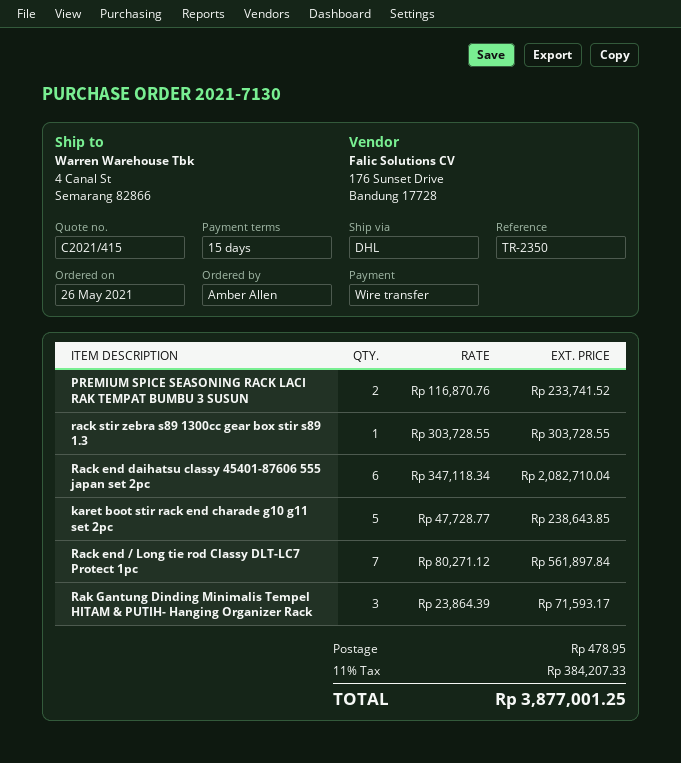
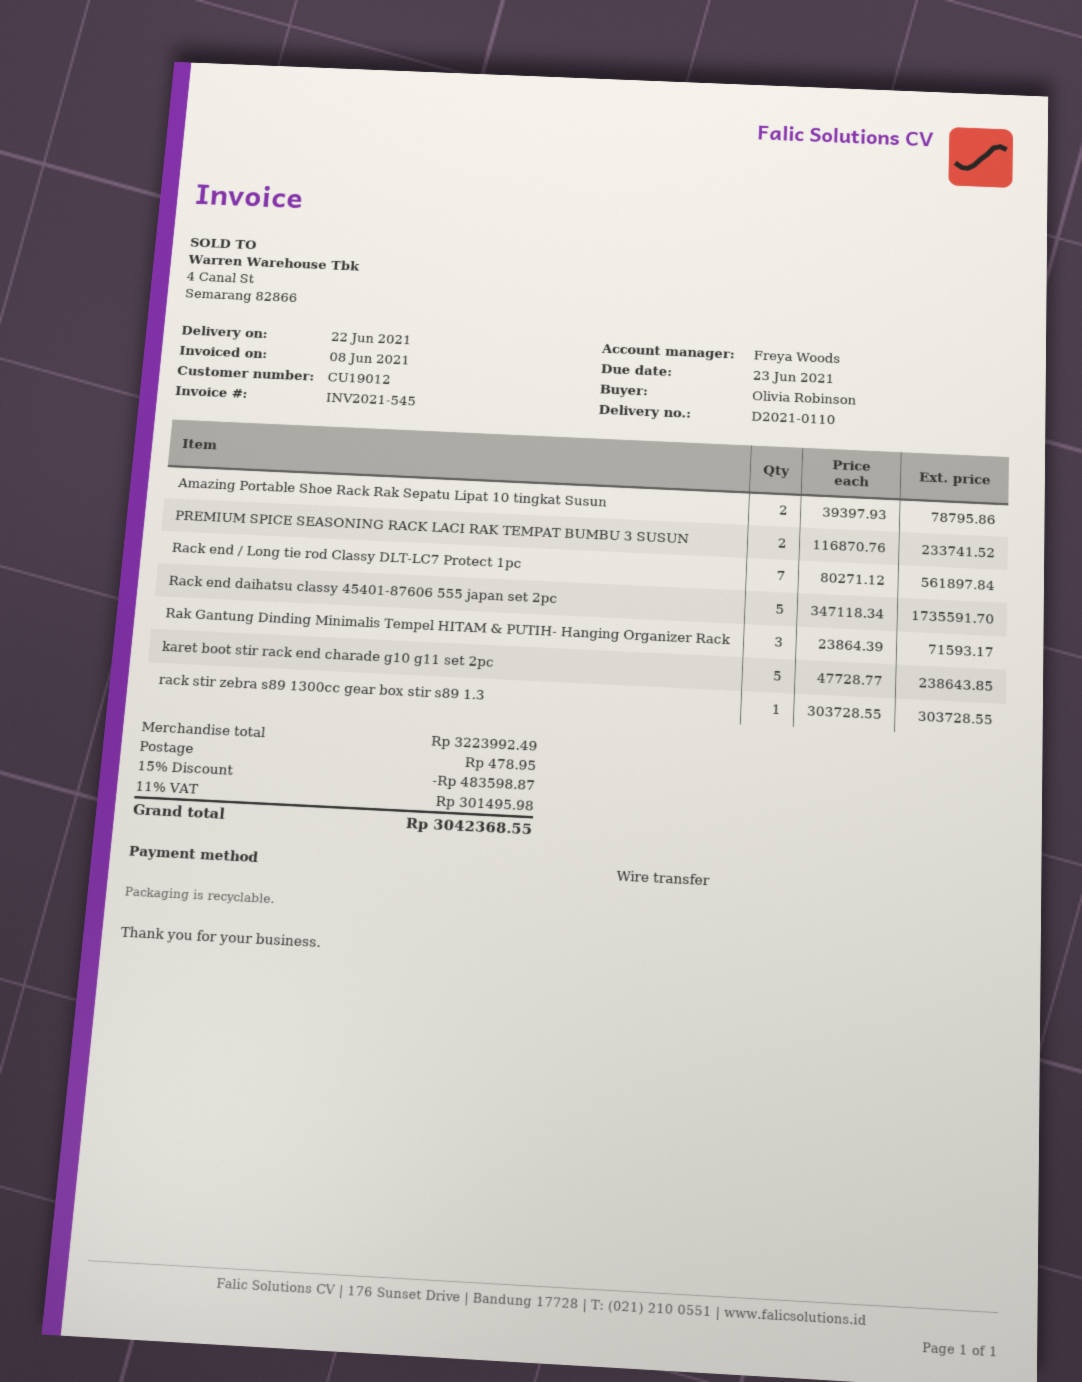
ordered by: Amber Allen -> Olivia Robinson
Rack end daihatsu classy 45401-87606 555 japan set 2pc: 6 x 347118.34 = 2082710.04 -> 5 x 347118.34 = 1735591.70
Amazing Portable Shoe Rack Rak Sepatu Lipat 10 tingkat Susun: none -> 2 x 39397.93 = 78795.86
discount: none -> 15% = 483598.87
tax: 11% = 384207.33 -> 11% = 301495.98
total: 3877001.25 -> 3042368.55

